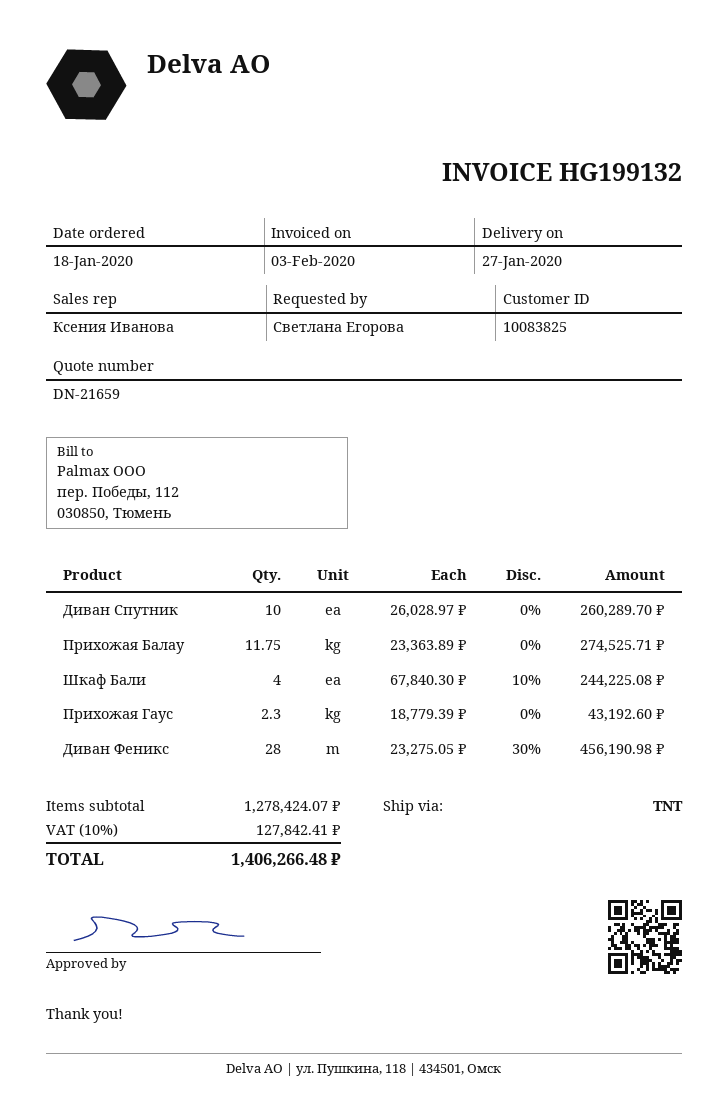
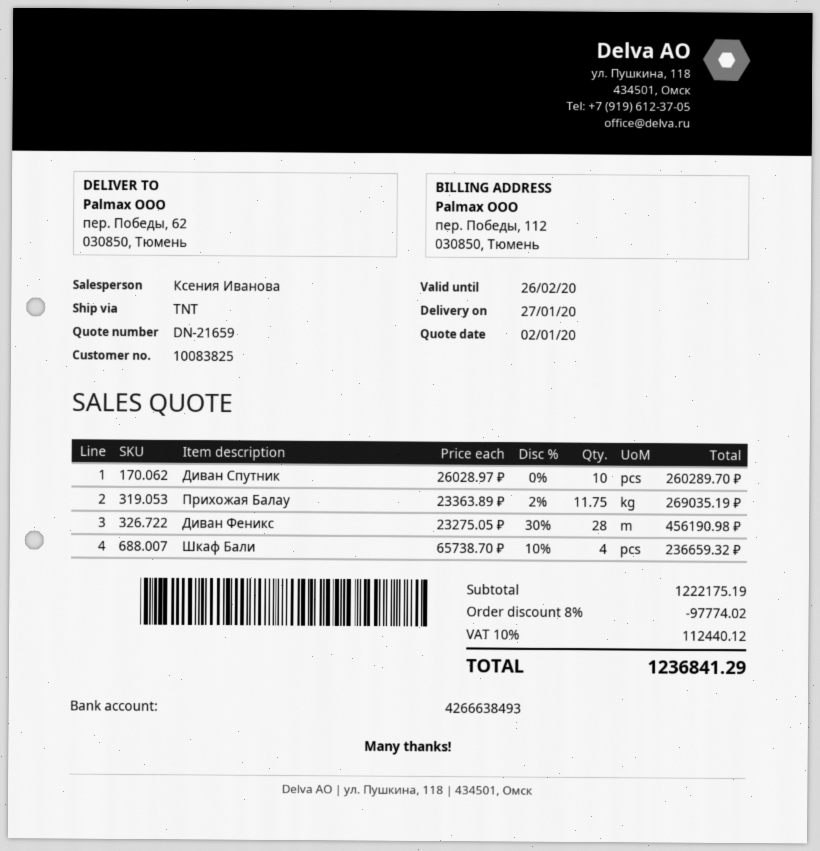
Прихожая Балау: 11.75 x 23363.89 = 274525.71 -> 11.75 x 23363.89 - 2% = 269035.19
Шкаф Бали: 4 x 67840.30 - 10% = 244225.08 -> 4 x 65738.70 - 10% = 236659.32
Прихожая Гаус: 2.3 x 18779.39 = 43192.60 -> none
subtotal: 1278424.07 -> 1222175.19
discount: none -> 8% = 97774.02
tax: 10% = 127842.41 -> 10% = 112440.12
total: 1406266.48 -> 1236841.29

